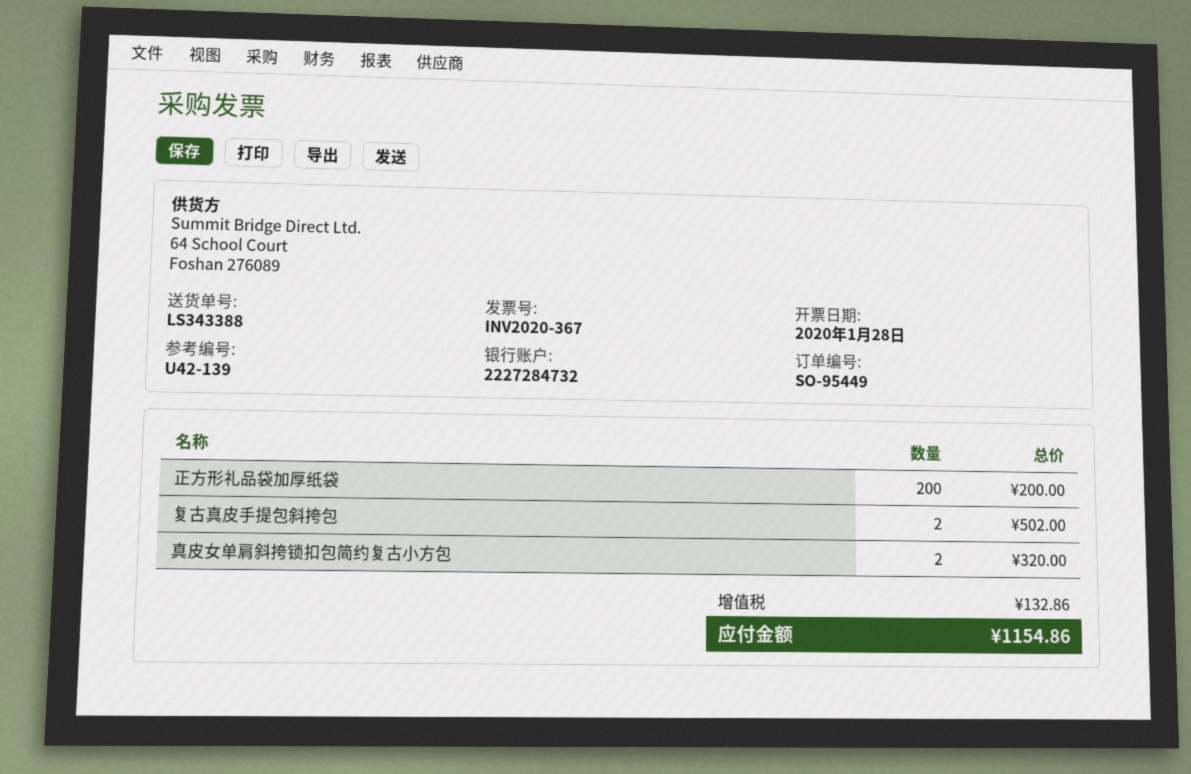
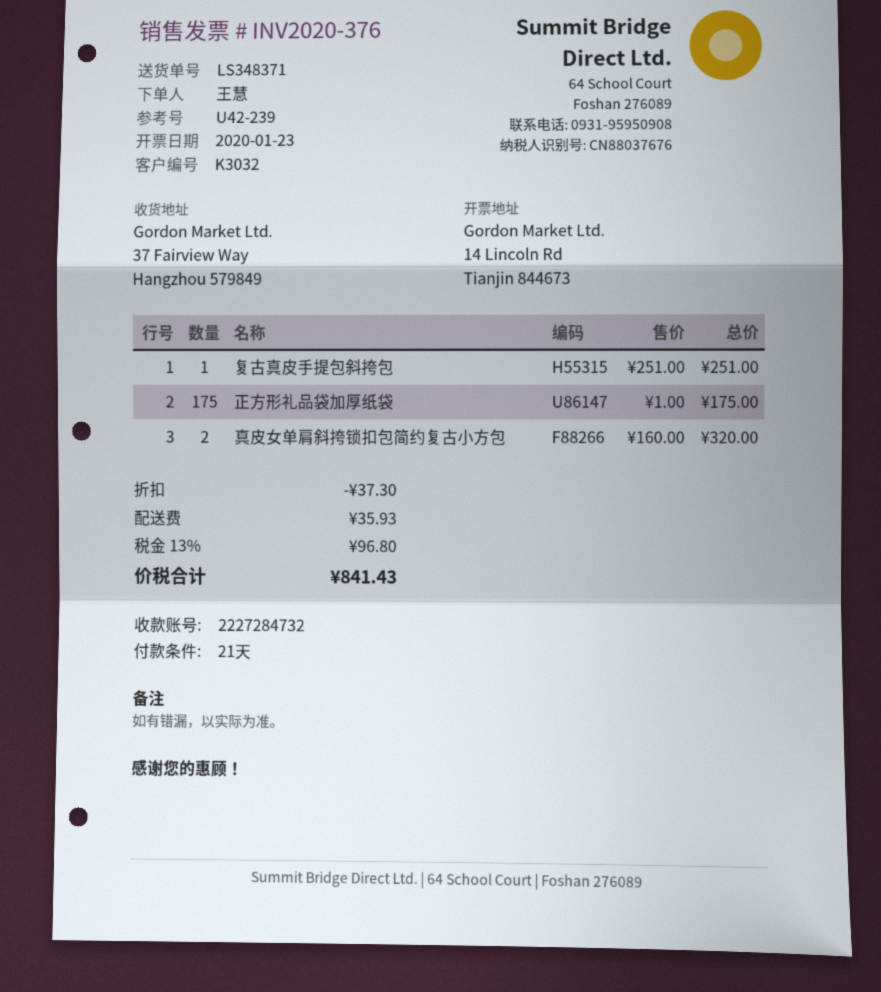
delivery note number: LS343388 -> LS348371
invoice number: INV2020-367 -> INV2020-376
invoice date: 2020-01-28 -> 2020-01-23
reference: U42-139 -> U42-239
正方形礼品袋加厚纸袋: 200 for 200.00 -> 175 for 175.00
复古真皮手提包斜挎包: 2 for 502.00 -> 1 for 251.00
discount: none -> 37.30
shipping: none -> 35.93
tax: 132.86 -> 96.80
total: 1154.86 -> 841.43

